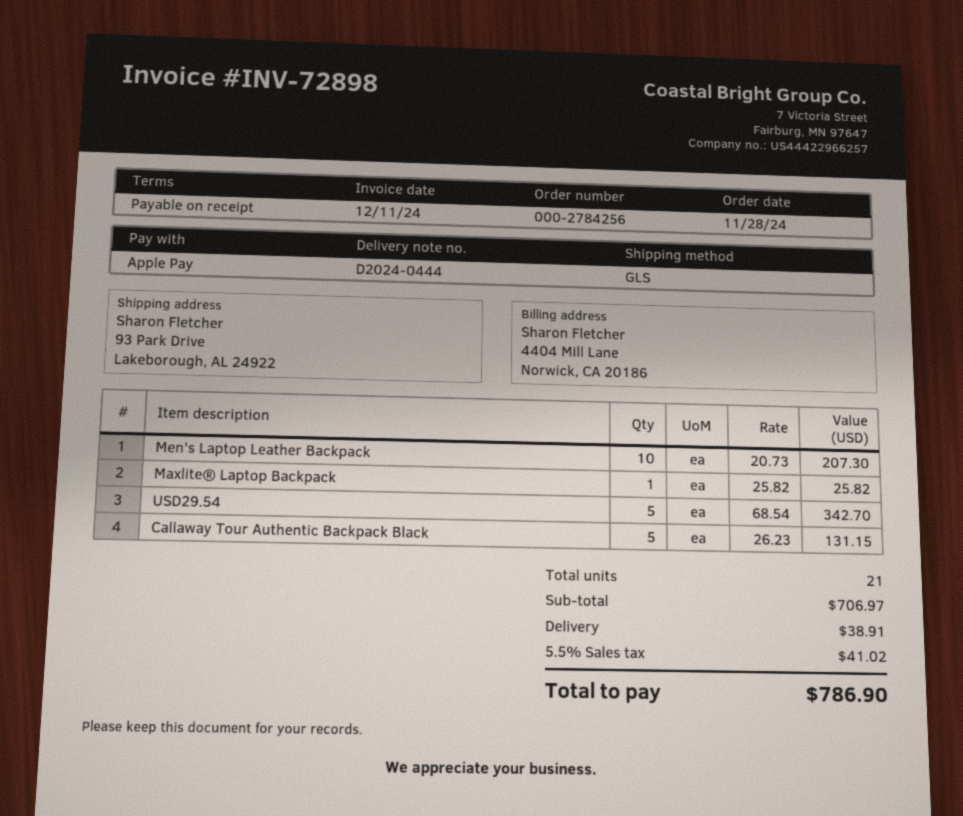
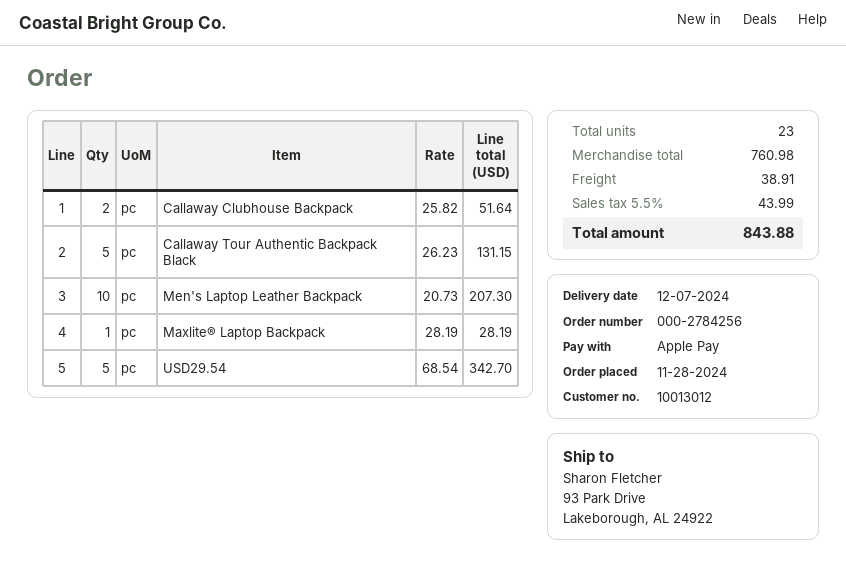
Maxlite® Laptop Backpack: 1 x 25.82 = 25.82 -> 1 x 28.19 = 28.19
Callaway Clubhouse Backpack: none -> 2 x 25.82 = 51.64
total quantity: 21 -> 23
subtotal: 706.97 -> 760.98
tax: 5.5% = 41.02 -> 5.5% = 43.99
total: 786.90 -> 843.88

